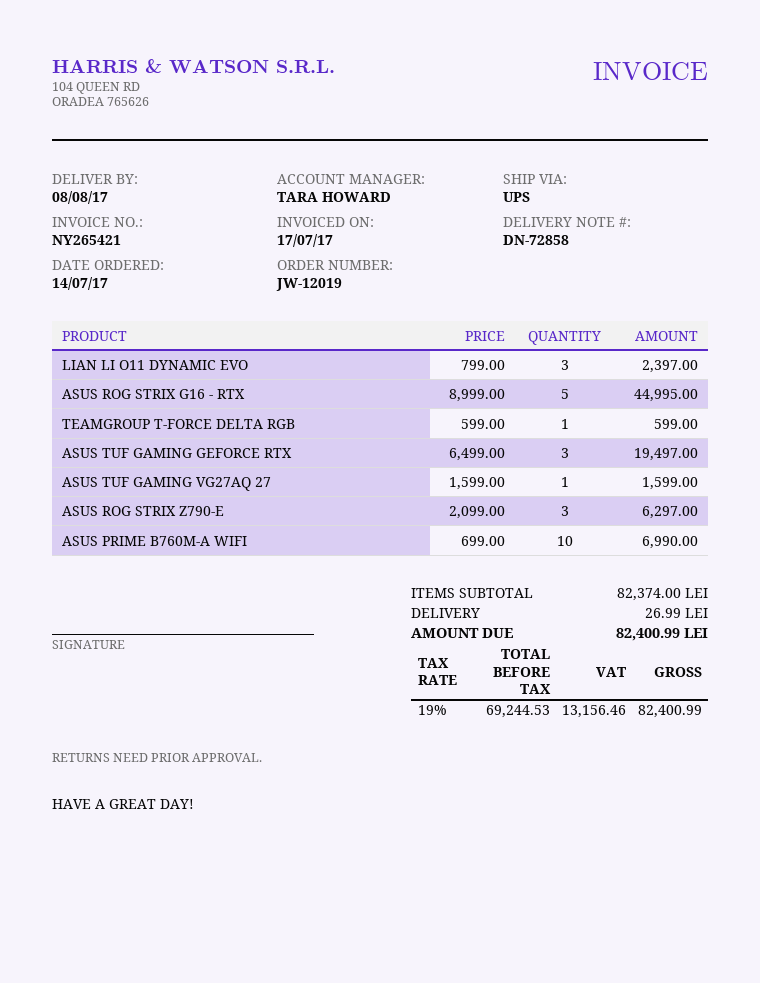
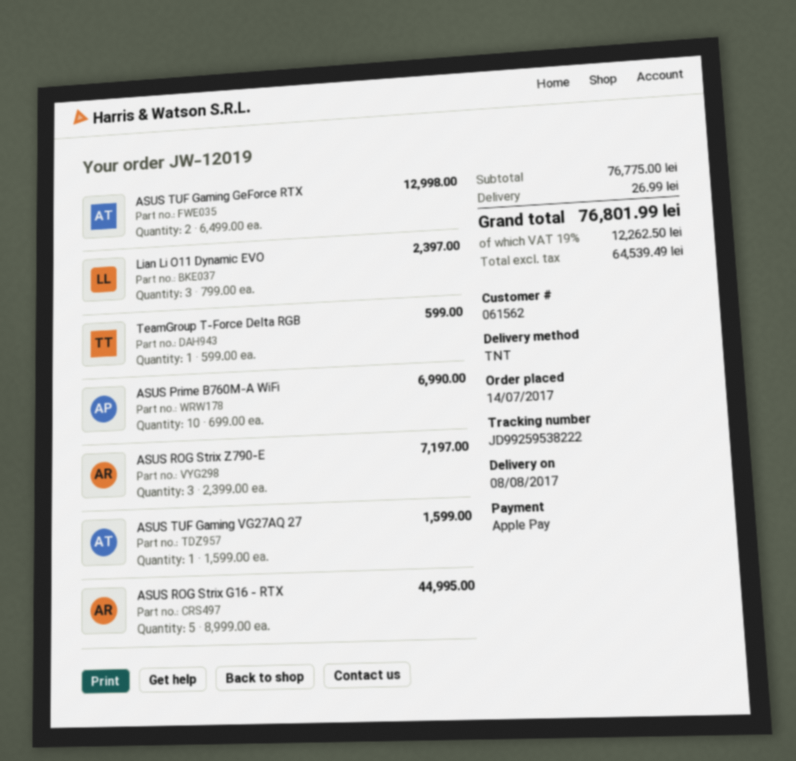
shipping method: UPS -> TNT
ASUS TUF GAMING GEFORCE RTX: 3 x 6499.00 = 19497.00 -> 2 x 6499.00 = 12998.00
ASUS ROG STRIX Z790-E: 3 x 2099.00 = 6297.00 -> 3 x 2399.00 = 7197.00
subtotal: 82374.00 -> 76775.00
net: 69244.53 -> 64539.49
tax: 19% = 13156.46 -> 19% = 12262.50
total: 82400.99 -> 76801.99

